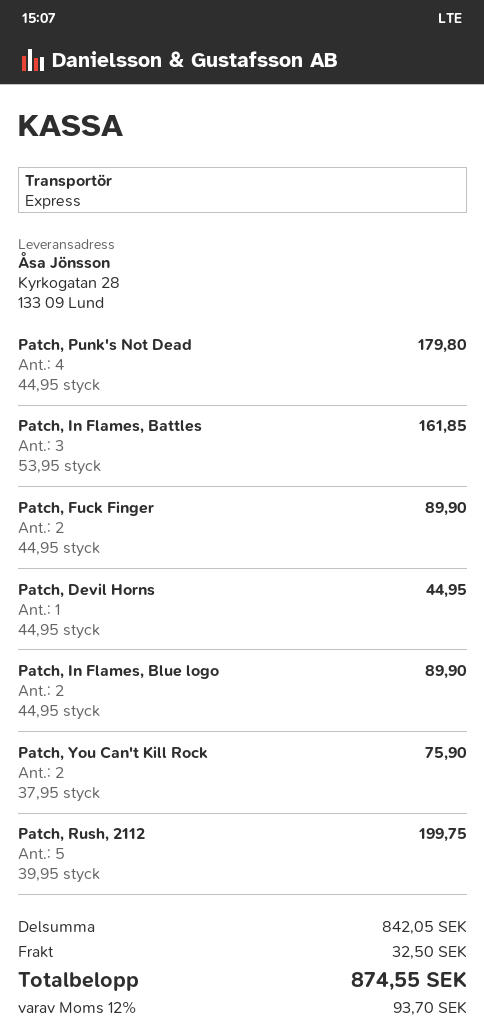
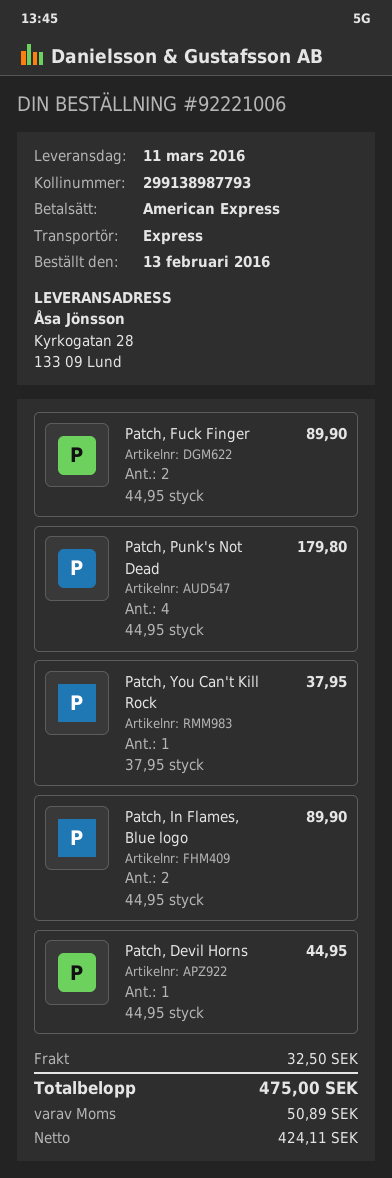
Patch, In Flames, Battles: 3 x 53.95 = 161.85 -> none
Patch, You Can't Kill Rock: 2 x 37.95 = 75.90 -> 1 x 37.95 = 37.95
Patch, Rush, 2112: 5 x 39.95 = 199.75 -> none
tax: 93.70 -> 50.89
total: 874.55 -> 475.00

